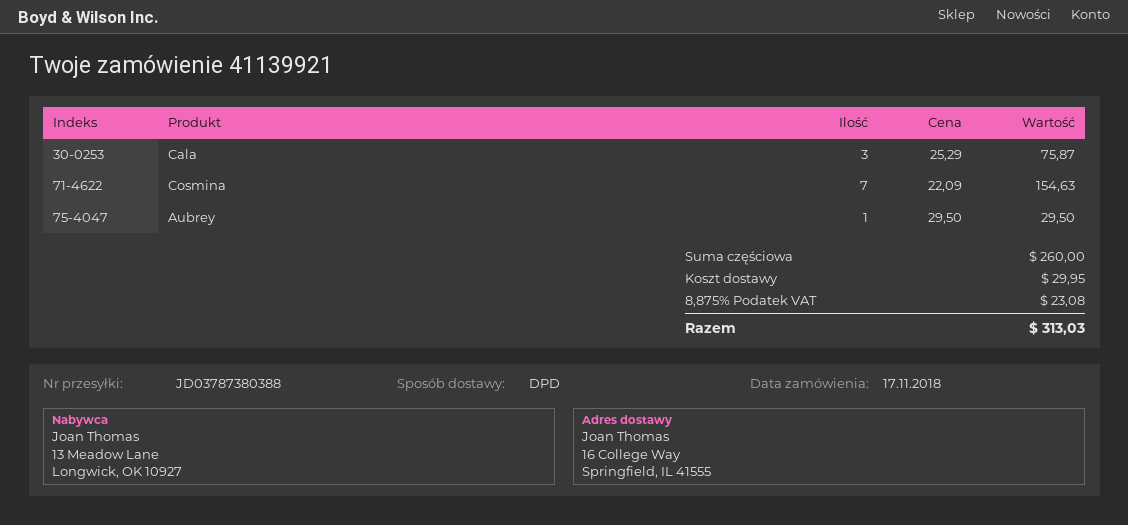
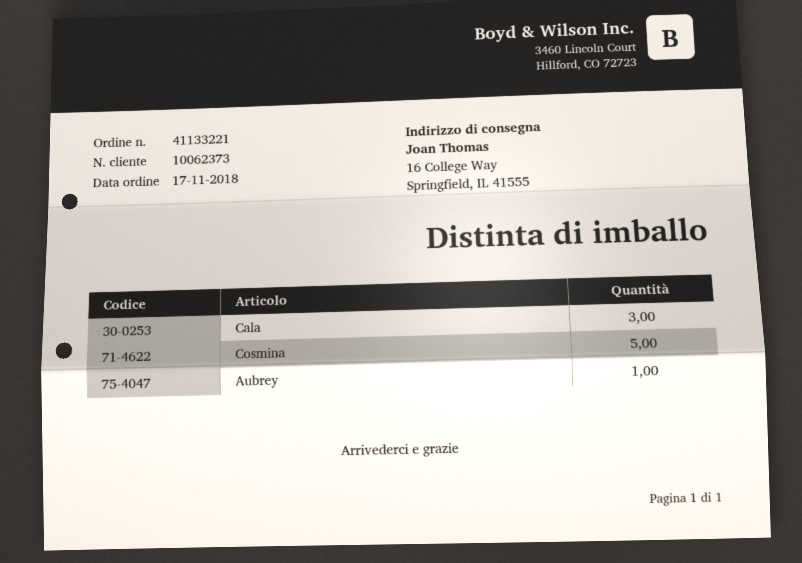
order number: 41139921 -> 41133221
Cosmina: 7 -> 5

